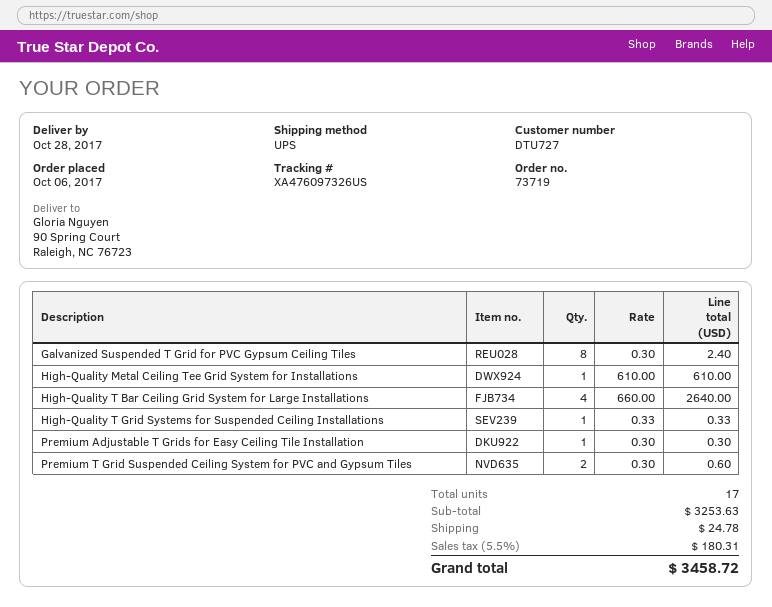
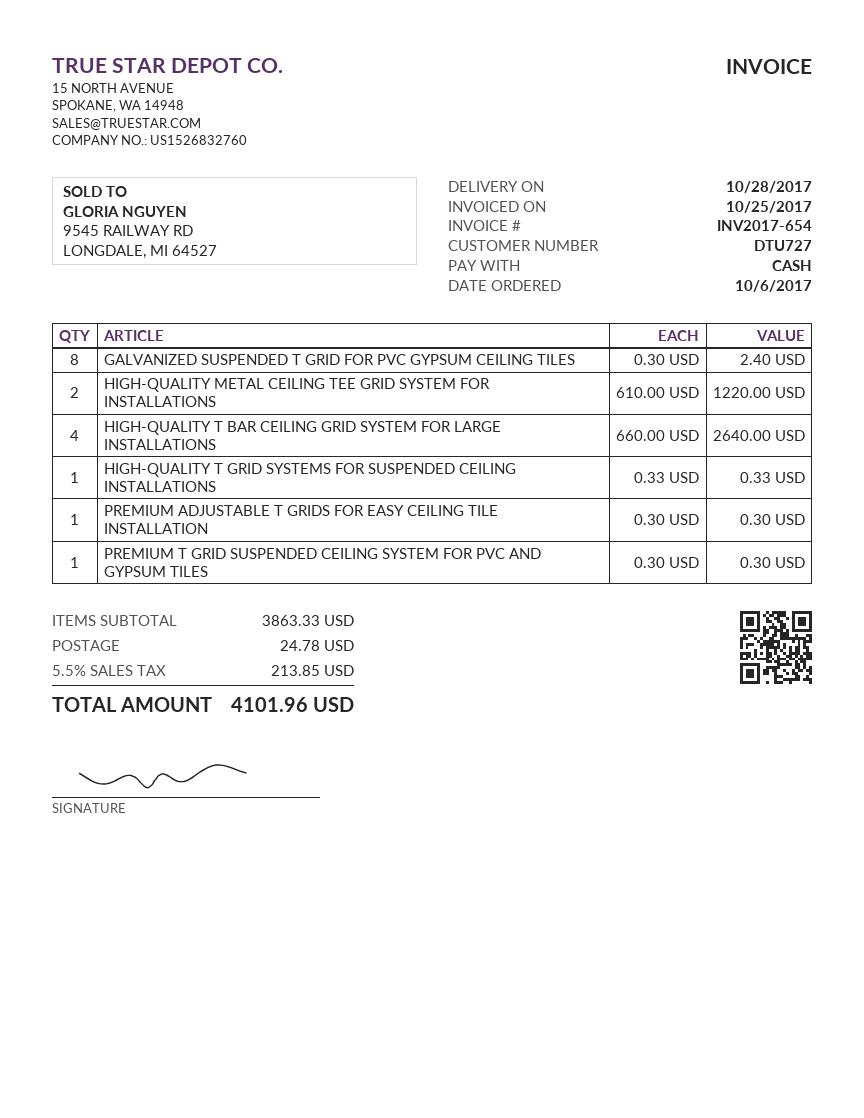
High-Quality Metal Ceiling Tee Grid System for Installations: 1 x 610.00 = 610.00 -> 2 x 610.00 = 1220.00
Premium T Grid Suspended Ceiling System for PVC and Gypsum Tiles: 2 x 0.30 = 0.60 -> 1 x 0.30 = 0.30
subtotal: 3253.63 -> 3863.33
tax: 5.5% = 180.31 -> 5.5% = 213.85
total: 3458.72 -> 4101.96

